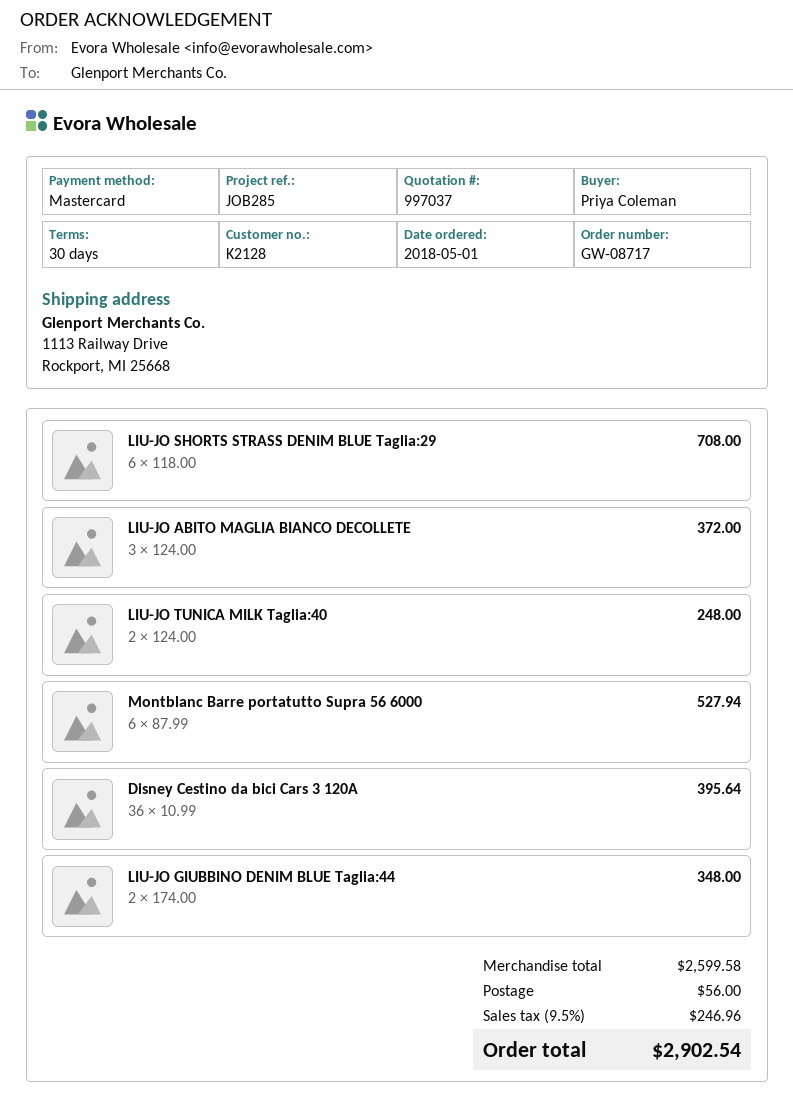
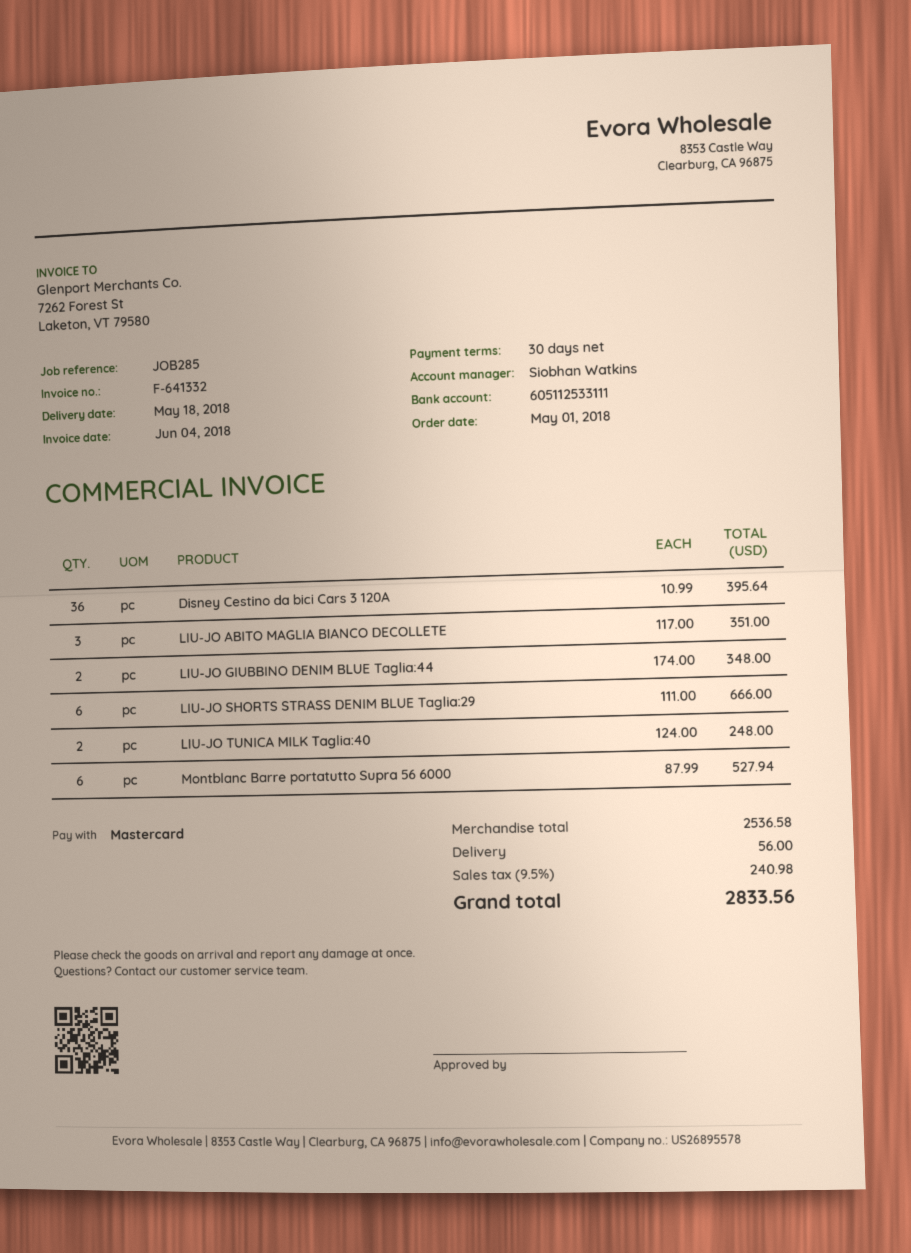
LIU-JO SHORTS STRASS DENIM BLUE Taglia:29: 6 x 118.00 = 708.00 -> 6 x 111.00 = 666.00
LIU-JO ABITO MAGLIA BIANCO DECOLLETE: 3 x 124.00 = 372.00 -> 3 x 117.00 = 351.00
subtotal: 2599.58 -> 2536.58
tax: 9.5% = 246.96 -> 9.5% = 240.98
total: 2902.54 -> 2833.56

